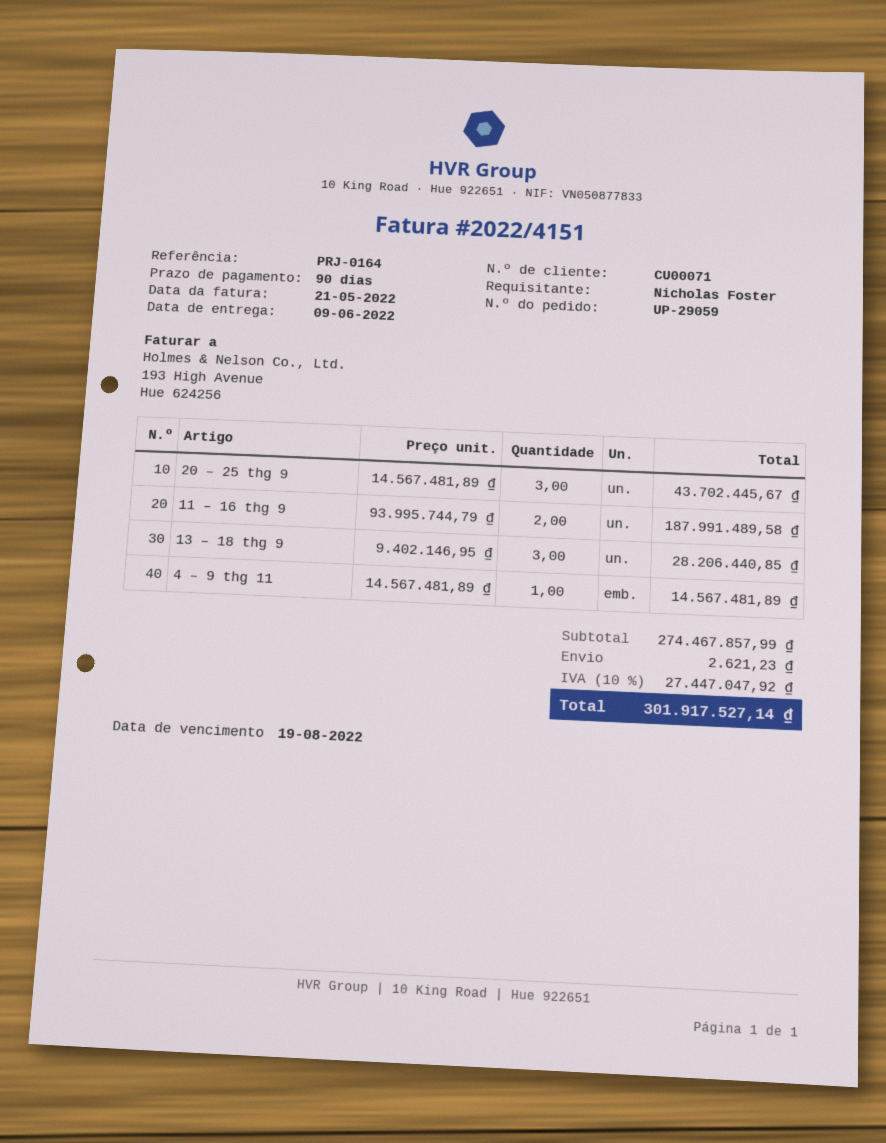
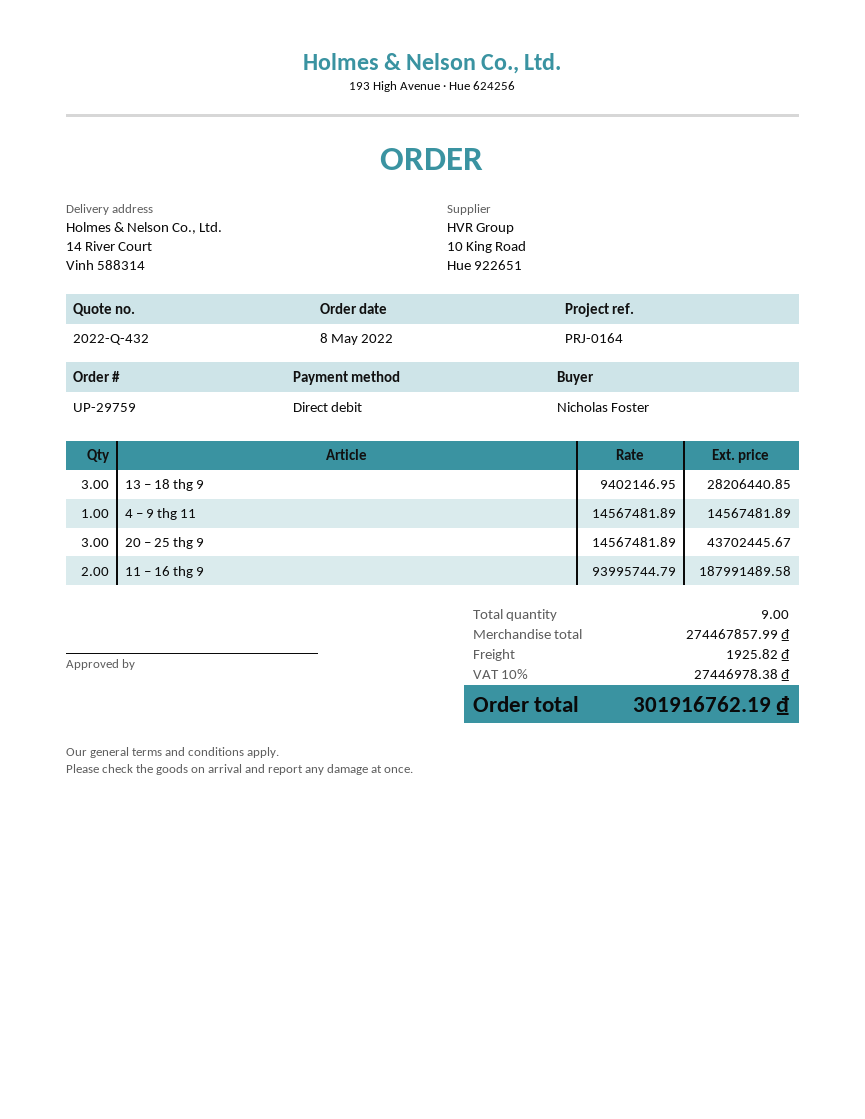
order number: UP-29059 -> UP-29759
shipping: 2621.23 -> 1925.82
tax: 10% = 27447047.92 -> 10% = 27446978.38
total: 301917527.14 -> 301916762.19

